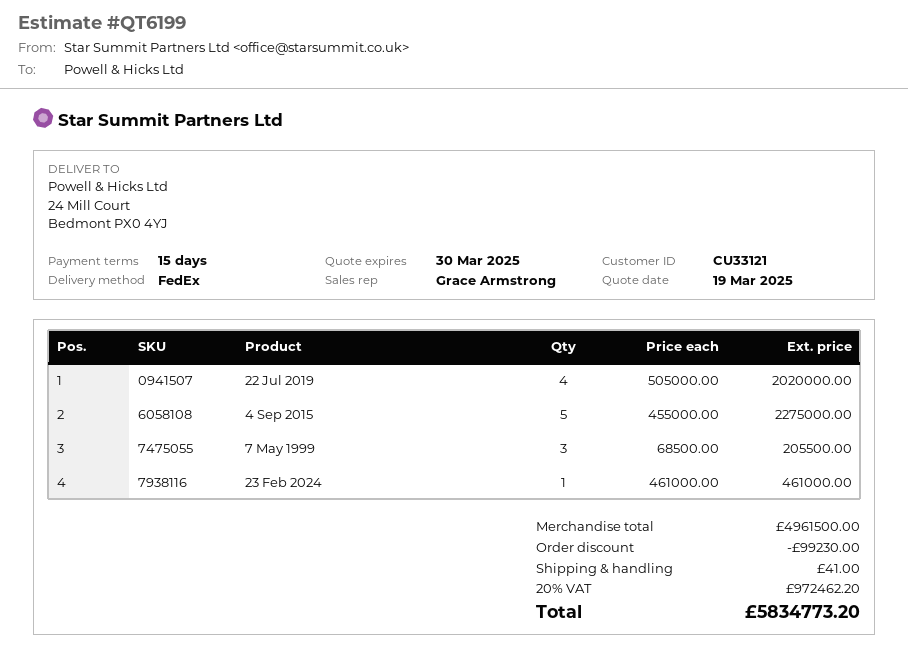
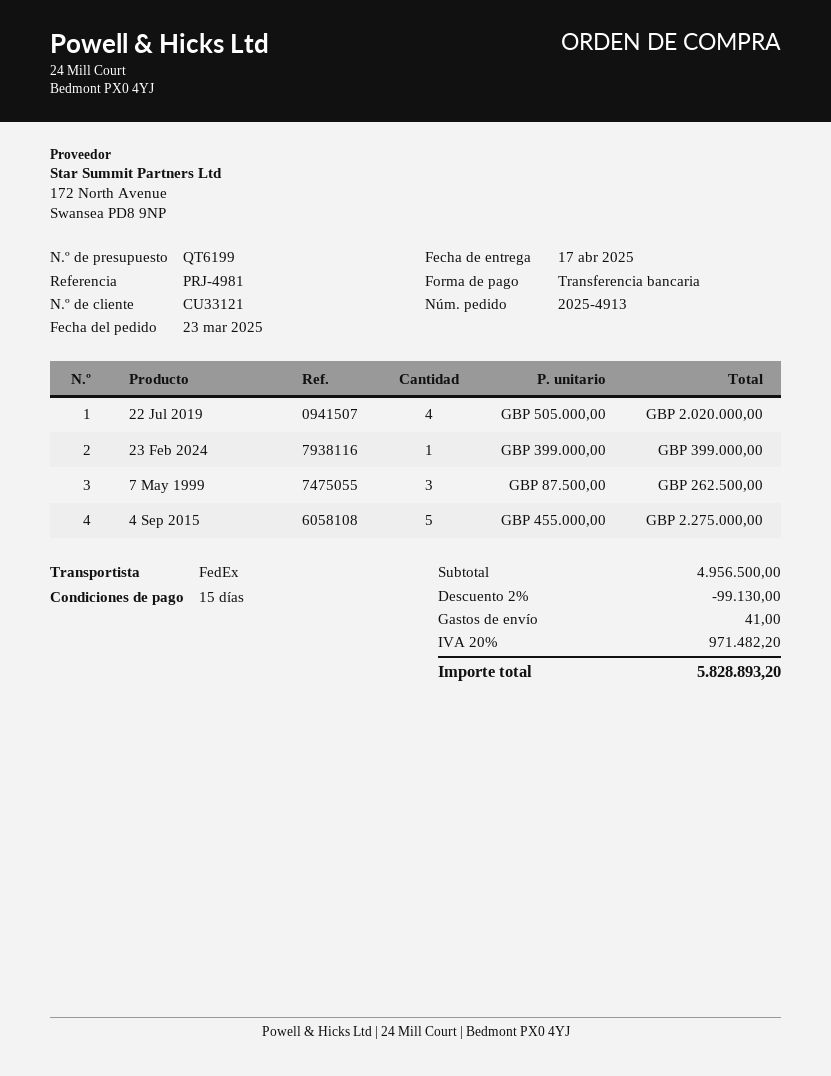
7 May 1999: 3 x 68500.00 = 205500.00 -> 3 x 87500.00 = 262500.00
23 Feb 2024: 1 x 461000.00 = 461000.00 -> 1 x 399000.00 = 399000.00
subtotal: 4961500.00 -> 4956500.00
discount: 99230.00 -> 99130.00
tax: 20% = 972462.20 -> 20% = 971482.20
total: 5834773.20 -> 5828893.20

